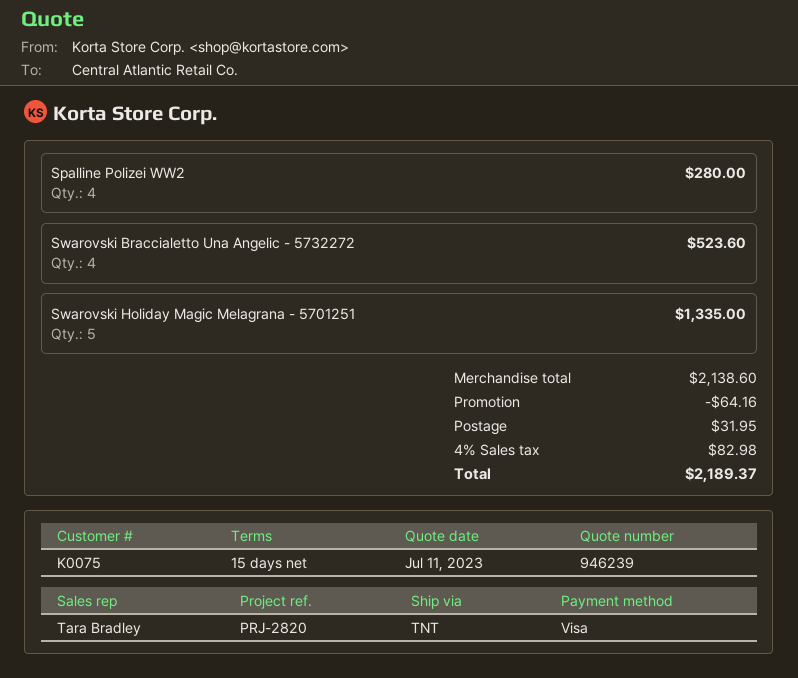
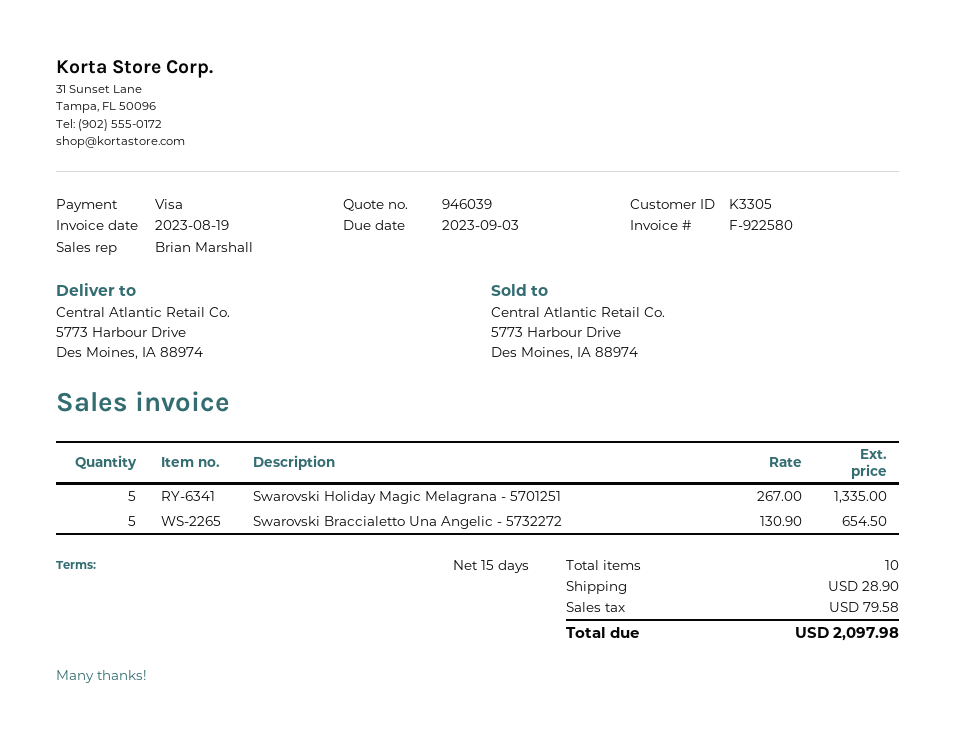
quote number: 946239 -> 946039
customer number: K0075 -> K3305
sales rep: Tara Bradley -> Brian Marshall
Spalline Polizei WW2: 4 for 280.00 -> none
Swarovski Braccialetto Una Angelic - 5732272: 4 for 523.60 -> 5 for 654.50
discount: 64.16 -> none
shipping: 31.95 -> 28.90
tax: 82.98 -> 79.58
total: 2189.37 -> 2097.98

